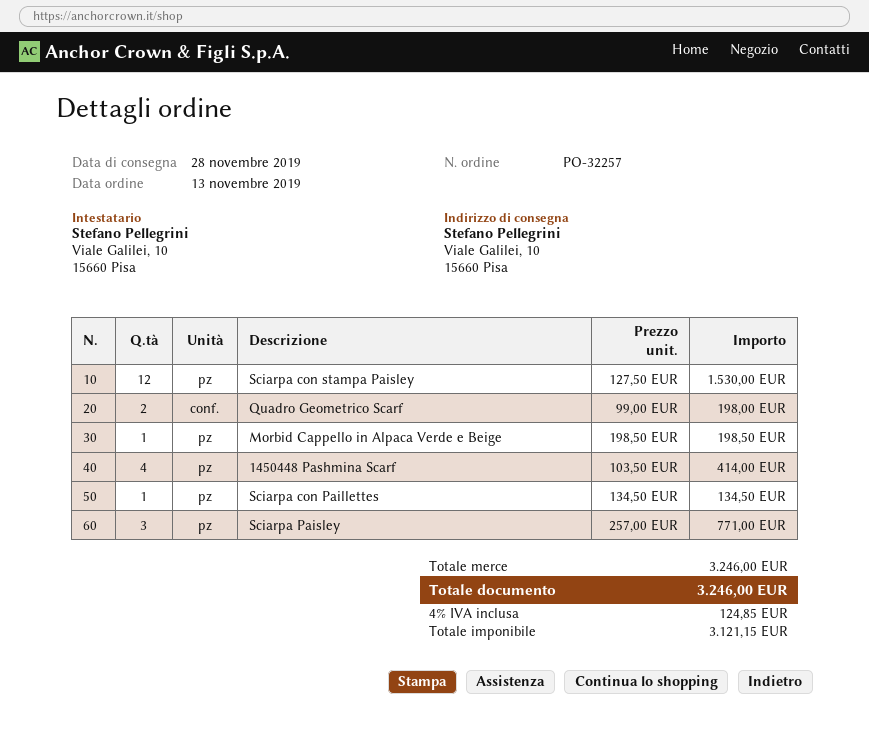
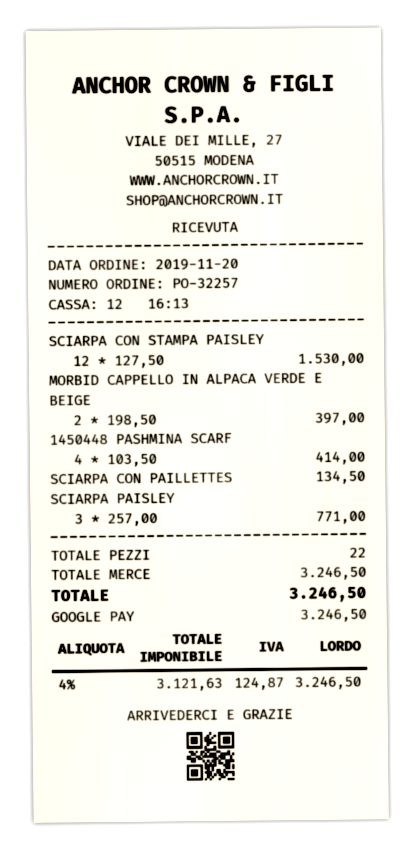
order date: 2019-11-13 -> 2019-11-20
Quadro Geometrico Scarf: 2 x 99.00 = 198.00 -> none
Morbid Cappello in Alpaca Verde e Beige: 1 x 198.50 = 198.50 -> 2 x 198.50 = 397.00
subtotal: 3246.00 -> 3246.50
net: 3121.15 -> 3121.63
tax: 4% = 124.85 -> 4% = 124.87
total: 3246.00 -> 3246.50

